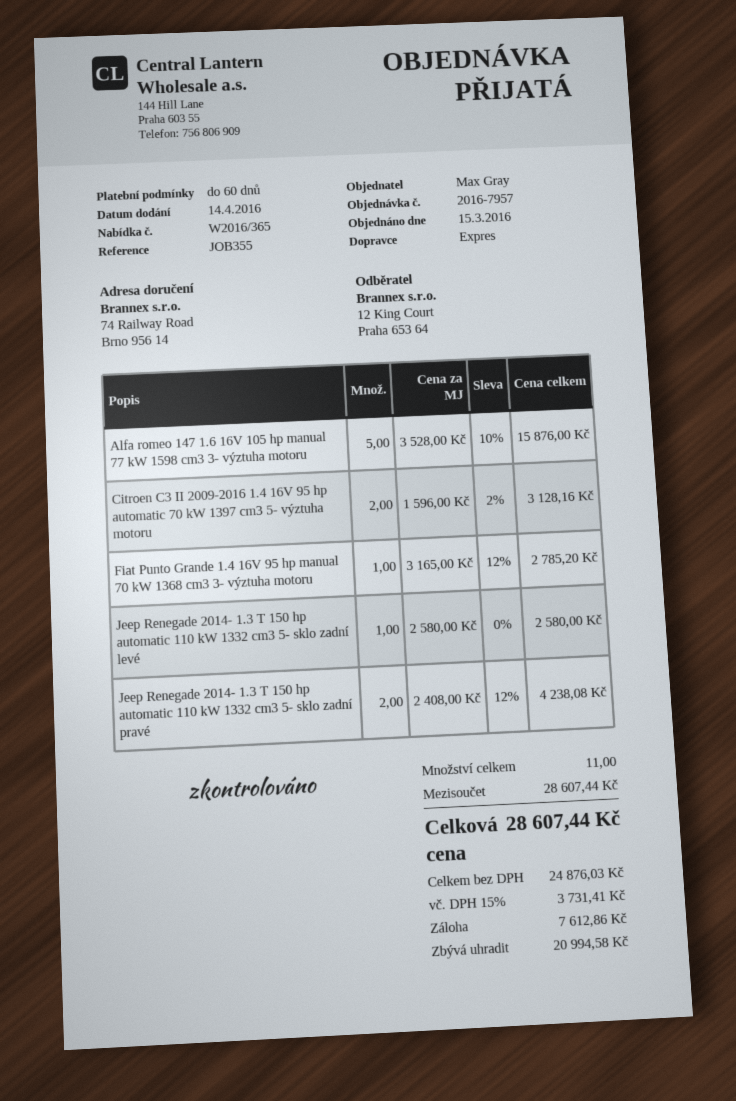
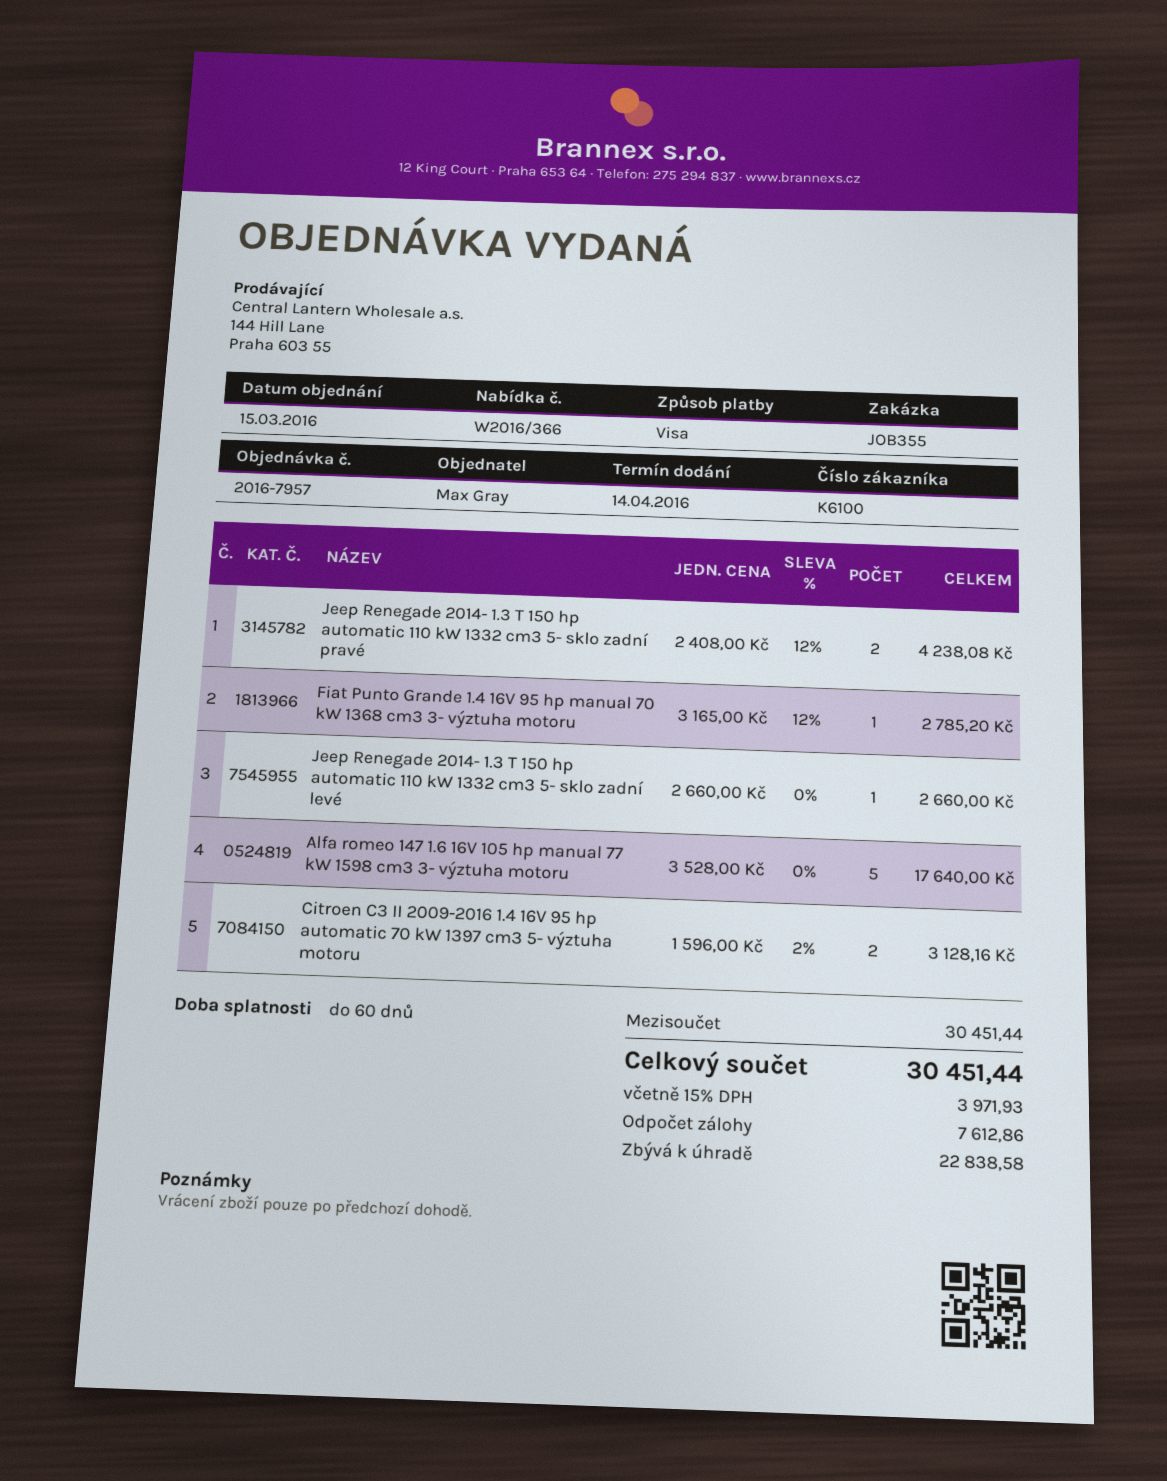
quote number: W2016/365 -> W2016/366
Alfa romeo 147 1.6 16V 105 hp manual 77 kW 1598 cm3 3- výztuha motoru: 5 x 3528.00 - 10% = 15876.00 -> 5 x 3528.00 = 17640.00
Jeep Renegade 2014- 1.3 T 150 hp automatic 110 kW 1332 cm3 5- sklo zadní levé: 1 x 2580.00 = 2580.00 -> 1 x 2660.00 = 2660.00
subtotal: 28607.44 -> 30451.44
tax: 15% = 3731.41 -> 15% = 3971.93
total: 28607.44 -> 30451.44
balance: 20994.58 -> 22838.58

